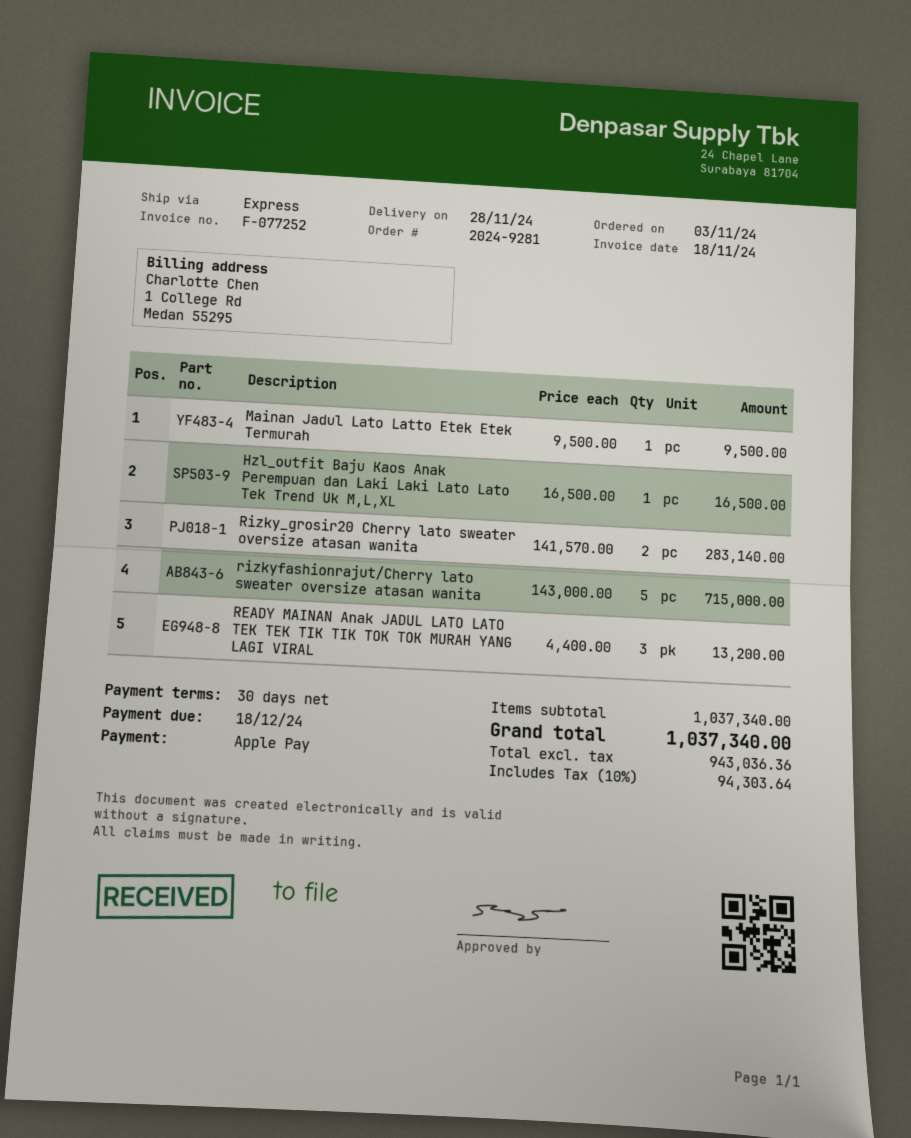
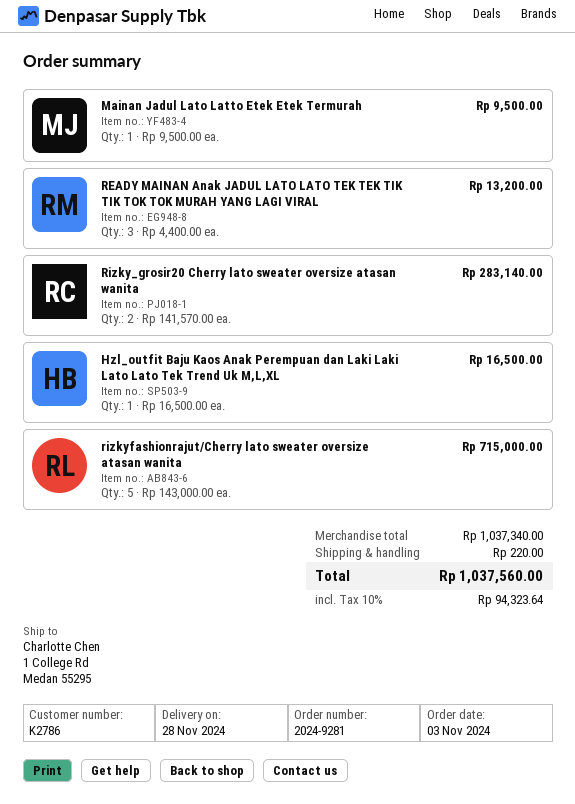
shipping: none -> 220.00
tax: 10% = 94303.64 -> 10% = 94323.64
total: 1037340.00 -> 1037560.00

